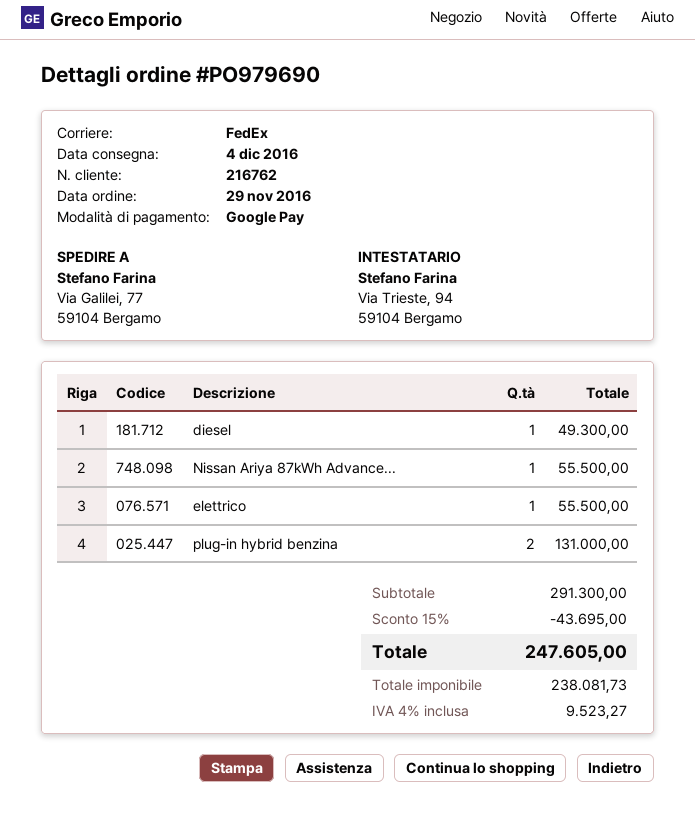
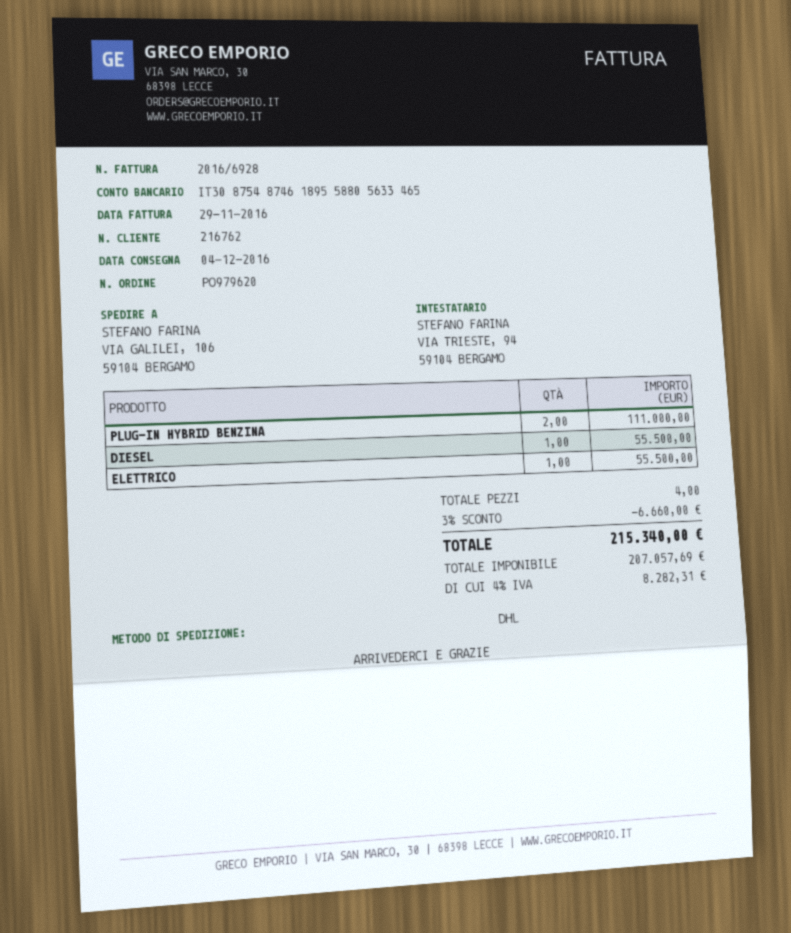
order number: PO979690 -> PO979620
shipping method: FedEx -> DHL
ship to: Via Galilei, 77, 59104 Bergamo -> VIA GALILEI, 106, 59104 BERGAMO
diesel: 1 for 49300.00 -> 1 for 55500.00
Nissan Ariya 87kWh Advance...: 1 for 55500.00 -> none
plug-in hybrid benzina: 2 for 131000.00 -> 2 for 111000.00
discount: 15% = 43695.00 -> 3% = 6660.00
net: 238081.73 -> 207057.69
tax: 4% = 9523.27 -> 4% = 8282.31
total: 247605.00 -> 215340.00

